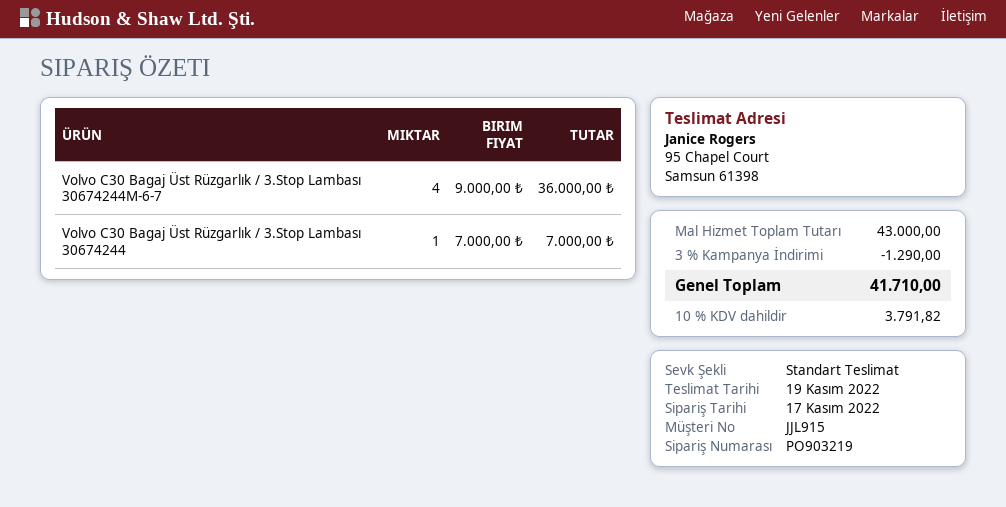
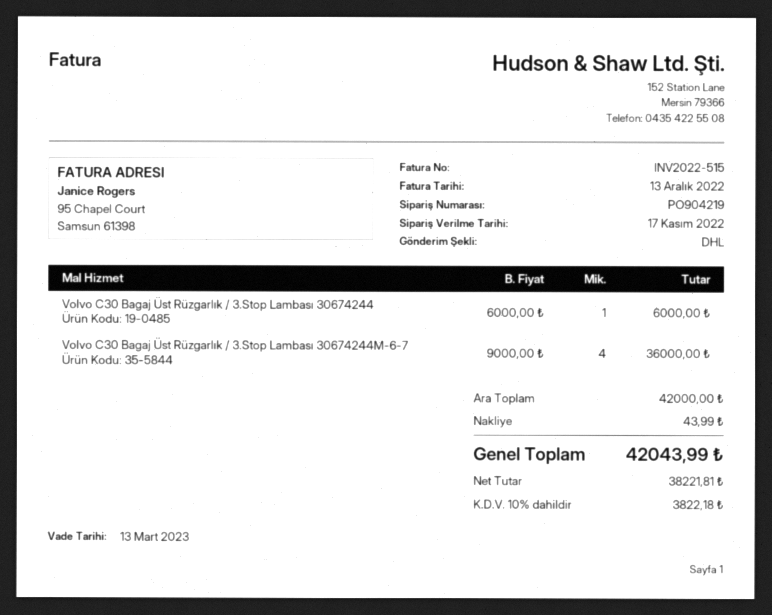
order number: PO903219 -> PO904219
shipping method: standard -> DHL
Volvo C30 Bagaj Üst Rüzgarlık / 3.Stop Lambası 30674244: 1 x 7000.00 = 7000.00 -> 1 x 6000.00 = 6000.00
subtotal: 43000.00 -> 42000.00
discount: 3% = 1290.00 -> none
shipping: none -> 43.99
tax: 10% = 3791.82 -> 10% = 3822.18
total: 41710.00 -> 42043.99

